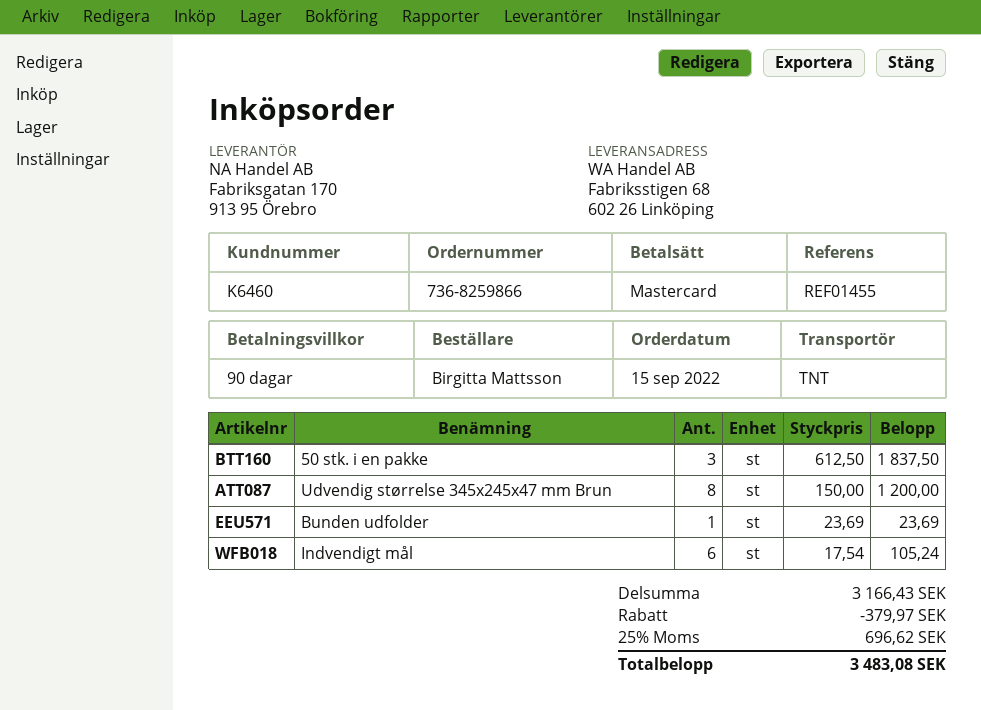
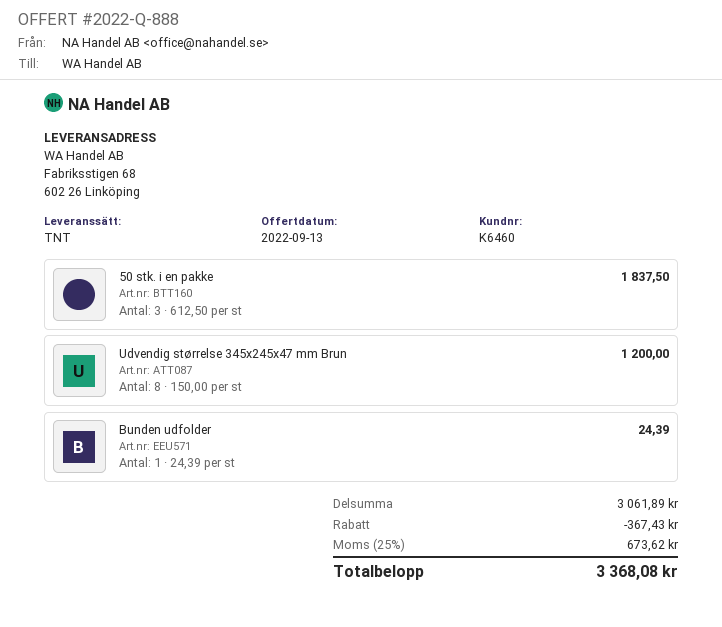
Bunden udfolder: 1 x 23.69 = 23.69 -> 1 x 24.39 = 24.39
Indvendigt mål: 6 x 17.54 = 105.24 -> none
subtotal: 3166.43 -> 3061.89
discount: 379.97 -> 367.43
tax: 25% = 696.62 -> 25% = 673.62
total: 3483.08 -> 3368.08

